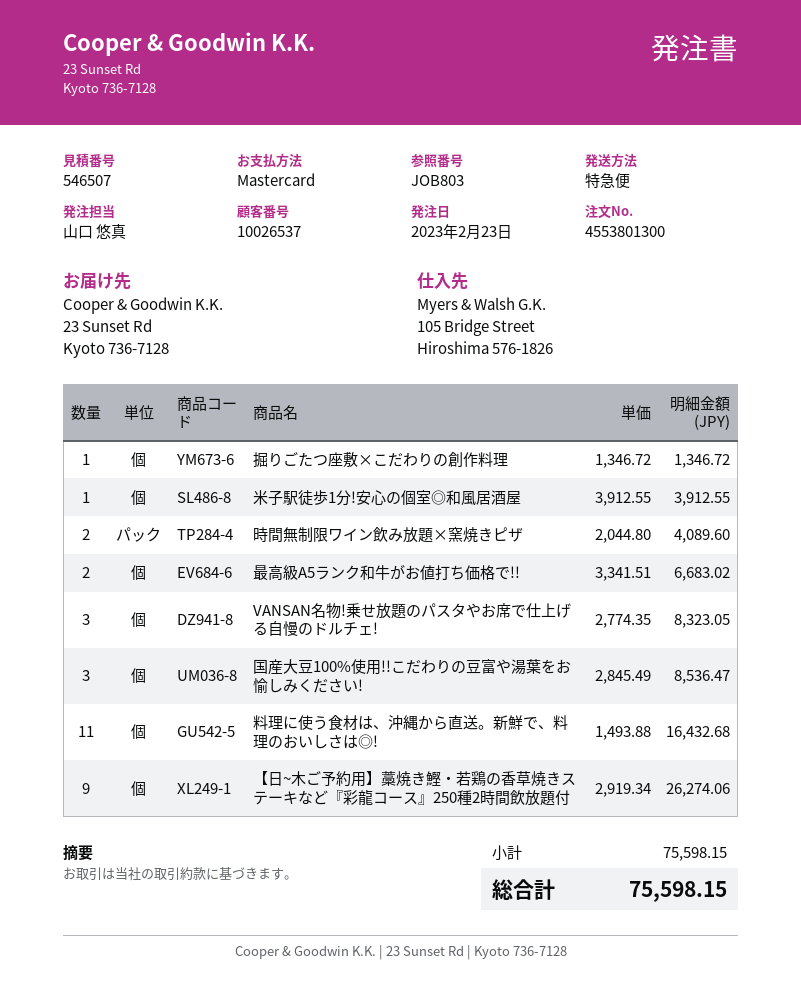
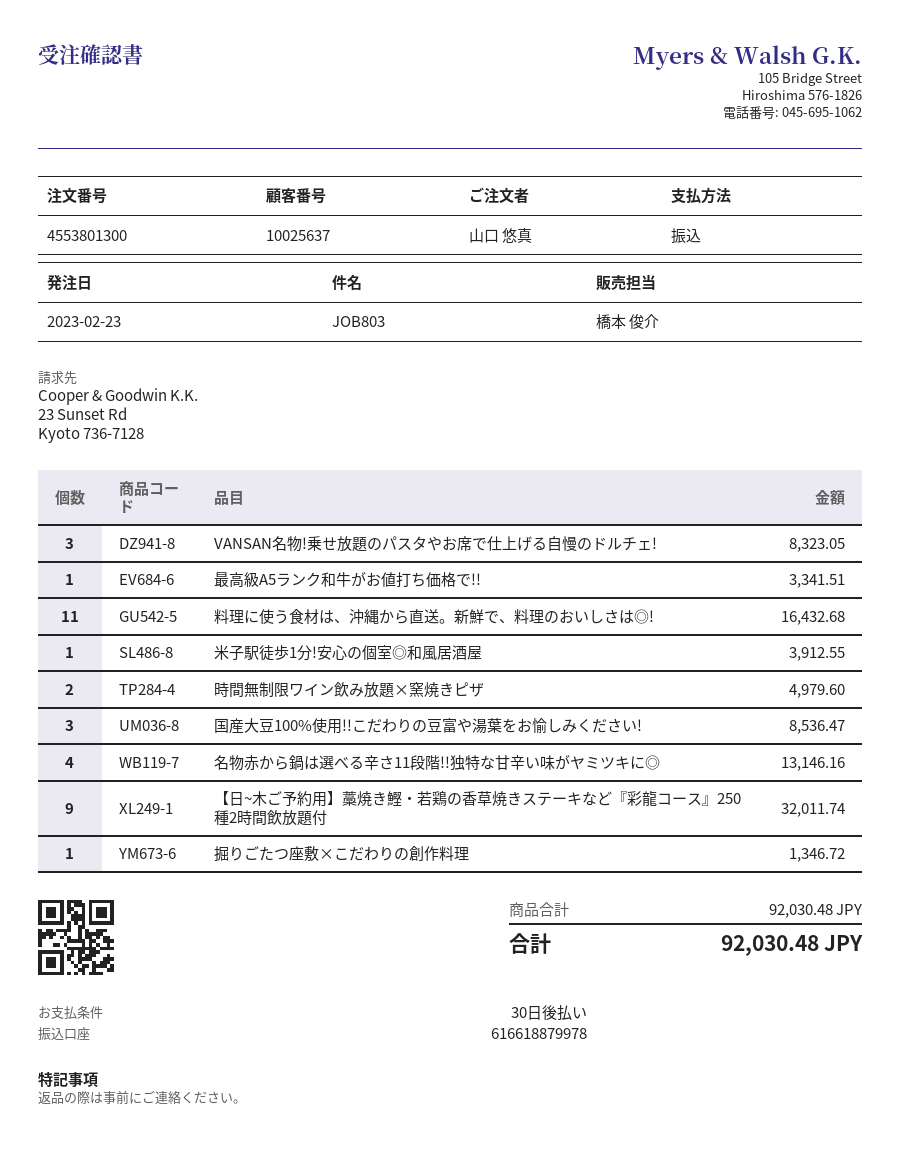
customer number: 10026537 -> 10025637
payment method: Mastercard -> bank transfer
時間無制限ワイン飲み放題×窯焼きピザ: 2 for 4089.60 -> 2 for 4979.60
最高級A5ランク和牛がお値打ち価格で!!: 2 for 6683.02 -> 1 for 3341.51
【日~木ご予約用】藁焼き鰹・若鶏の香草焼きステーキなど『彩龍コース』250種2時間飲放題付: 9 for 26274.06 -> 9 for 32011.74
名物赤から鍋は選べる辛さ11段階!!独特な甘辛い味がヤミツキに◎: none -> 4 for 13146.16
subtotal: 75598.15 -> 92030.48
total: 75598.15 -> 92030.48

